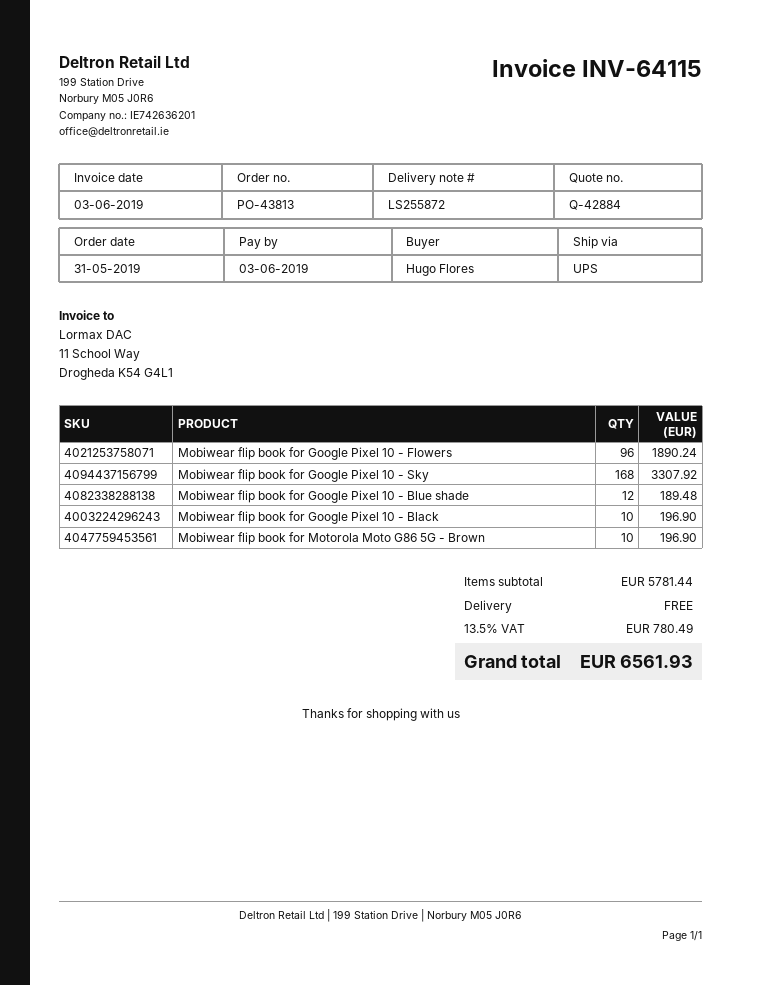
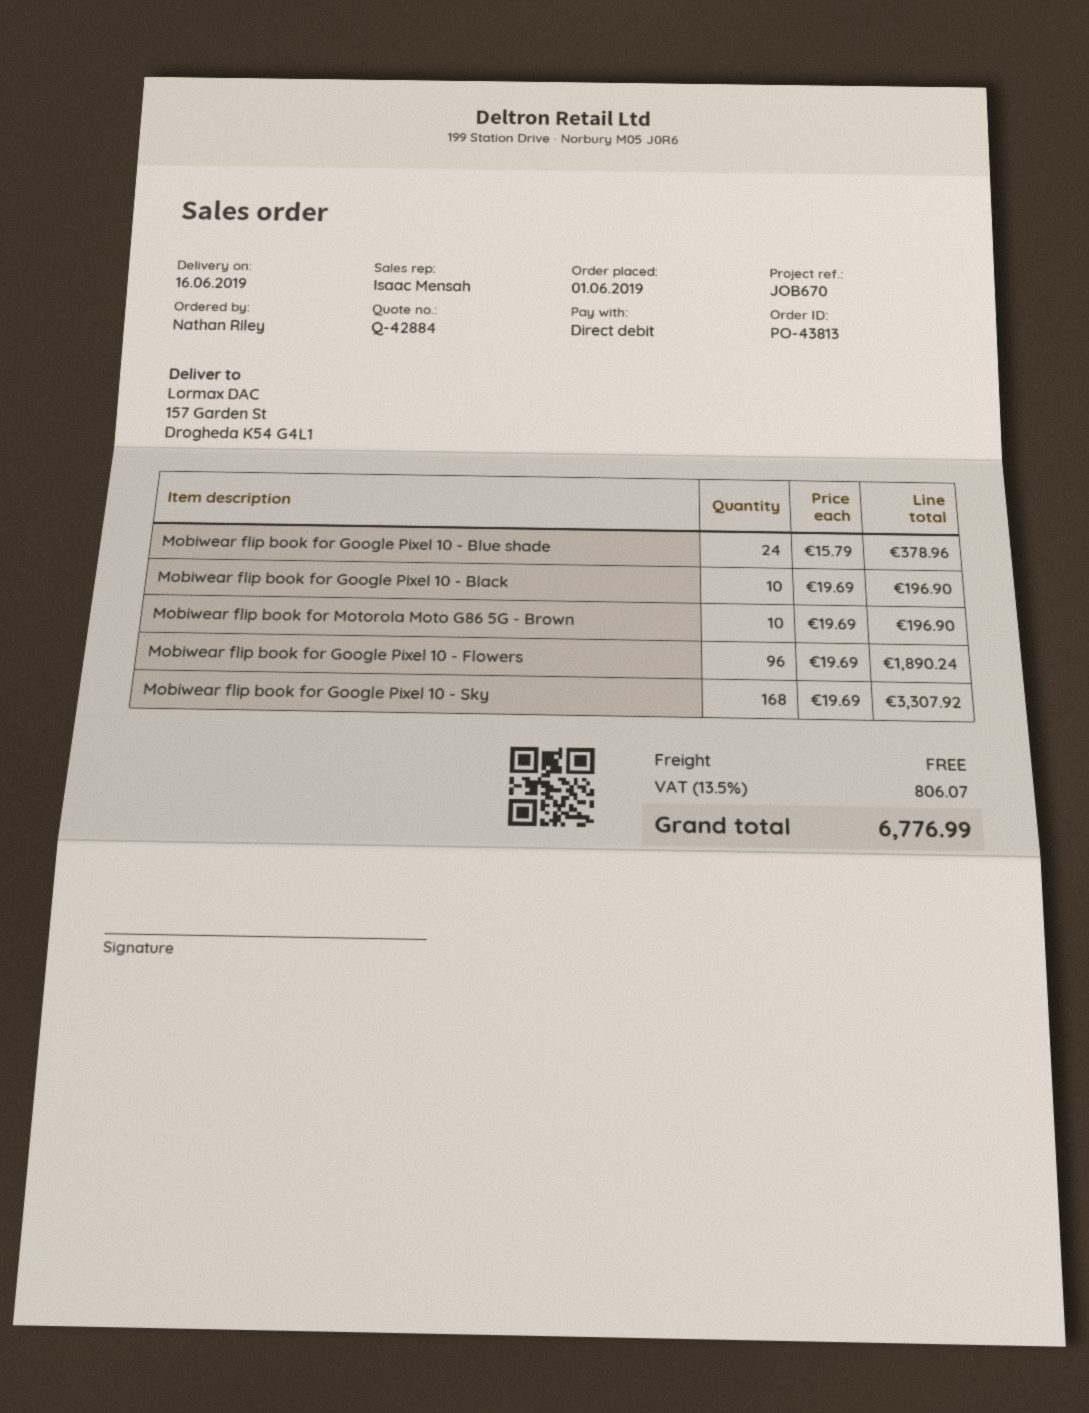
order date: 2019-05-31 -> 2019-06-01
ordered by: Hugo Flores -> Nathan Riley
Mobiwear flip book for Google Pixel 10 - Blue shade: 12 for 189.48 -> 24 for 378.96
tax: 13.5% = 780.49 -> 13.5% = 806.07
total: 6561.93 -> 6776.99

